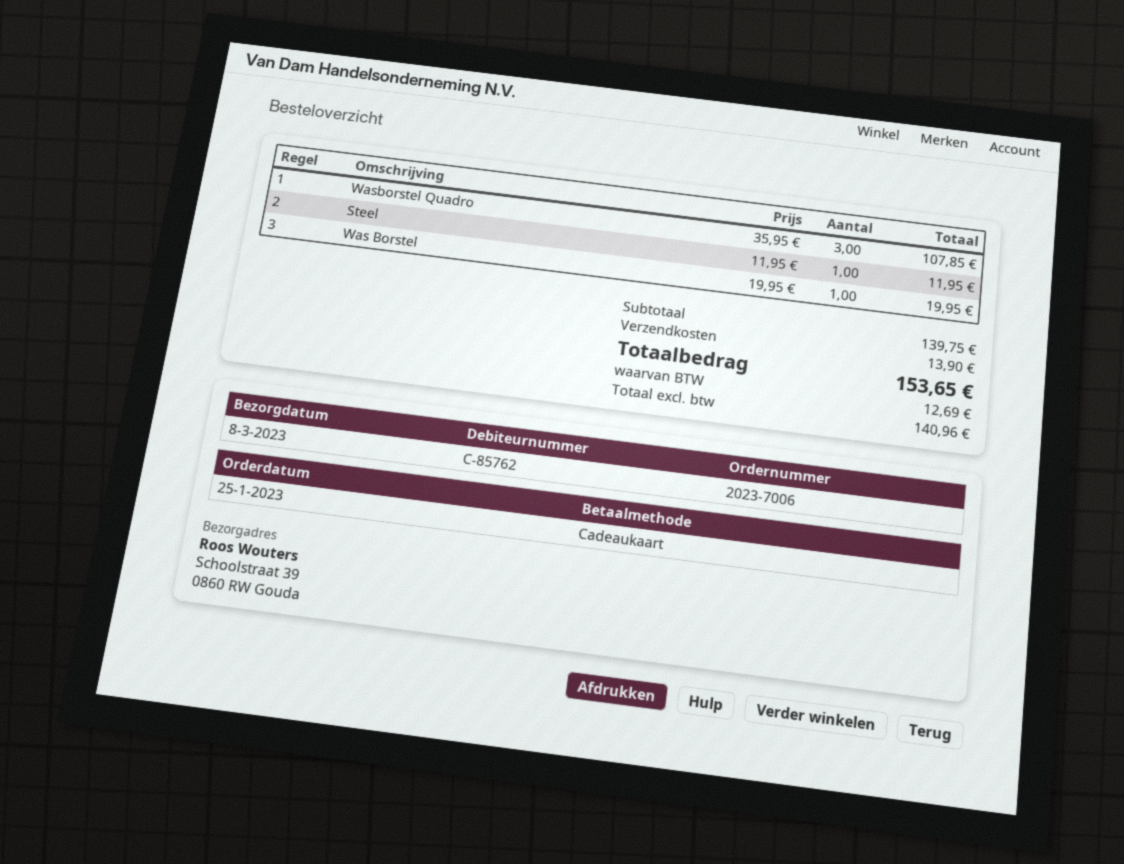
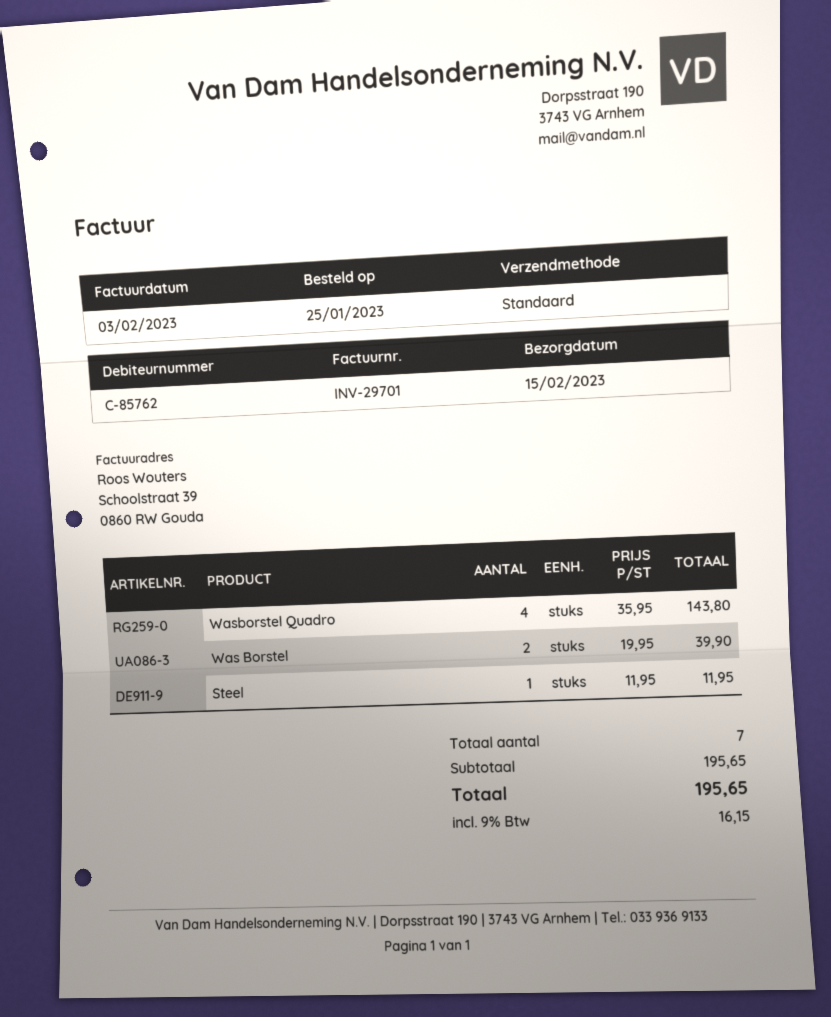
delivery date: 2023-03-08 -> 2023-02-15
Wasborstel Quadro: 3 x 35.95 = 107.85 -> 4 x 35.95 = 143.80
Was Borstel: 1 x 19.95 = 19.95 -> 2 x 19.95 = 39.90
subtotal: 139.75 -> 195.65
shipping: 13.90 -> none
tax: 12.69 -> 16.15
total: 153.65 -> 195.65

